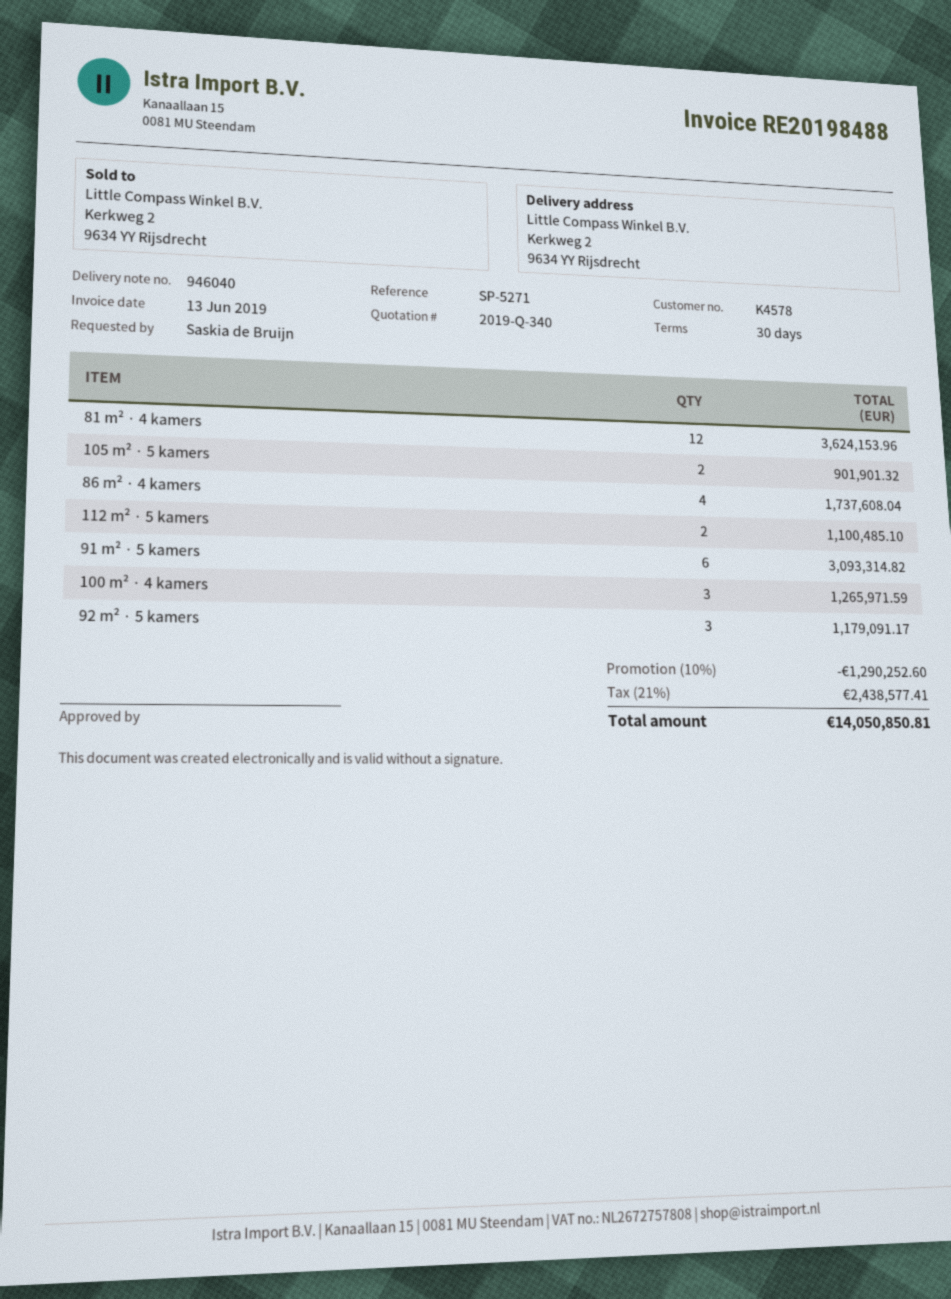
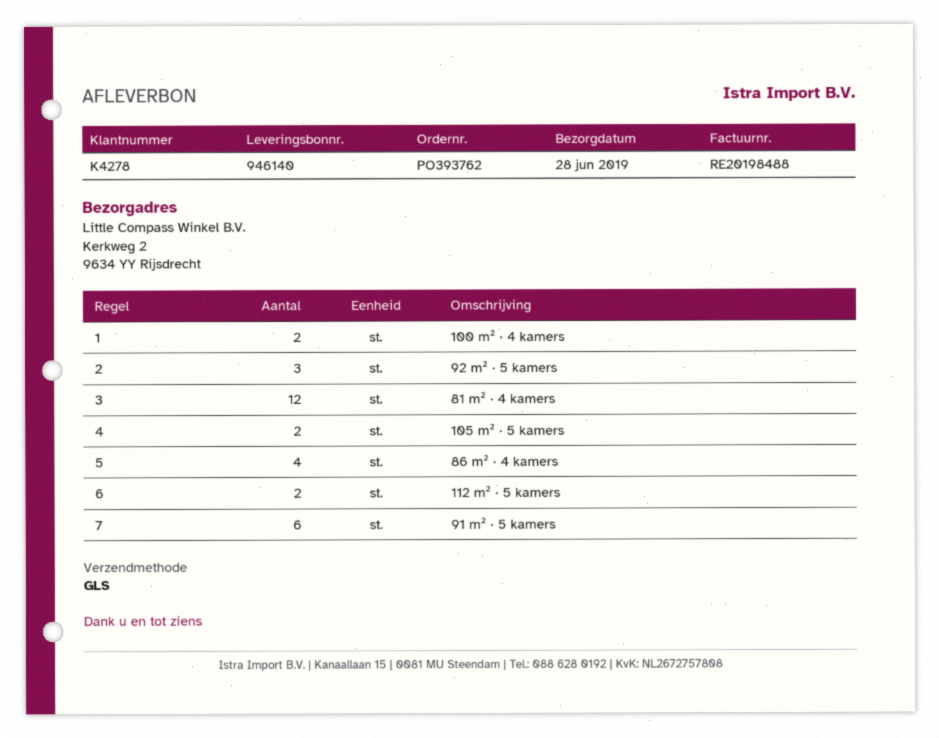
delivery note number: 946040 -> 946140
customer number: K4578 -> K4278
100 m² · 4 kamers: 3 -> 2

